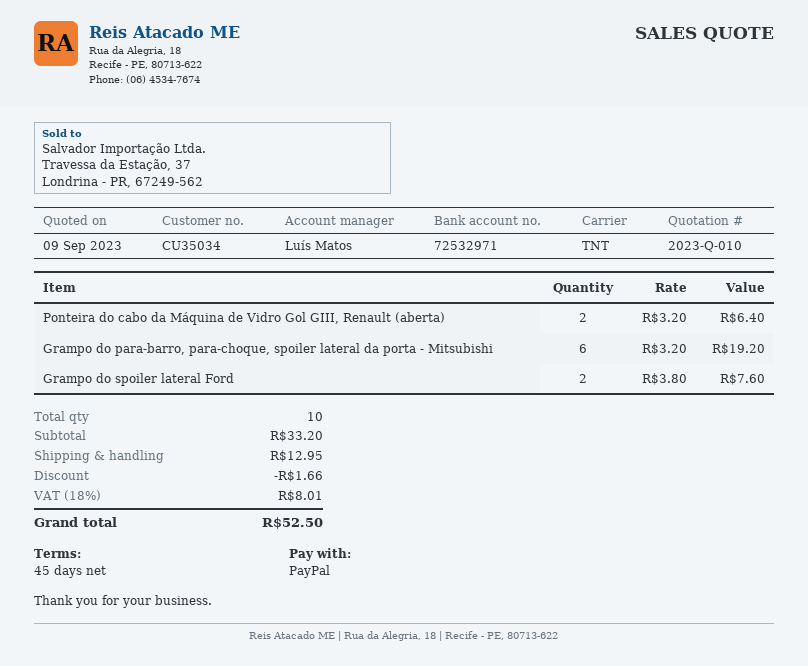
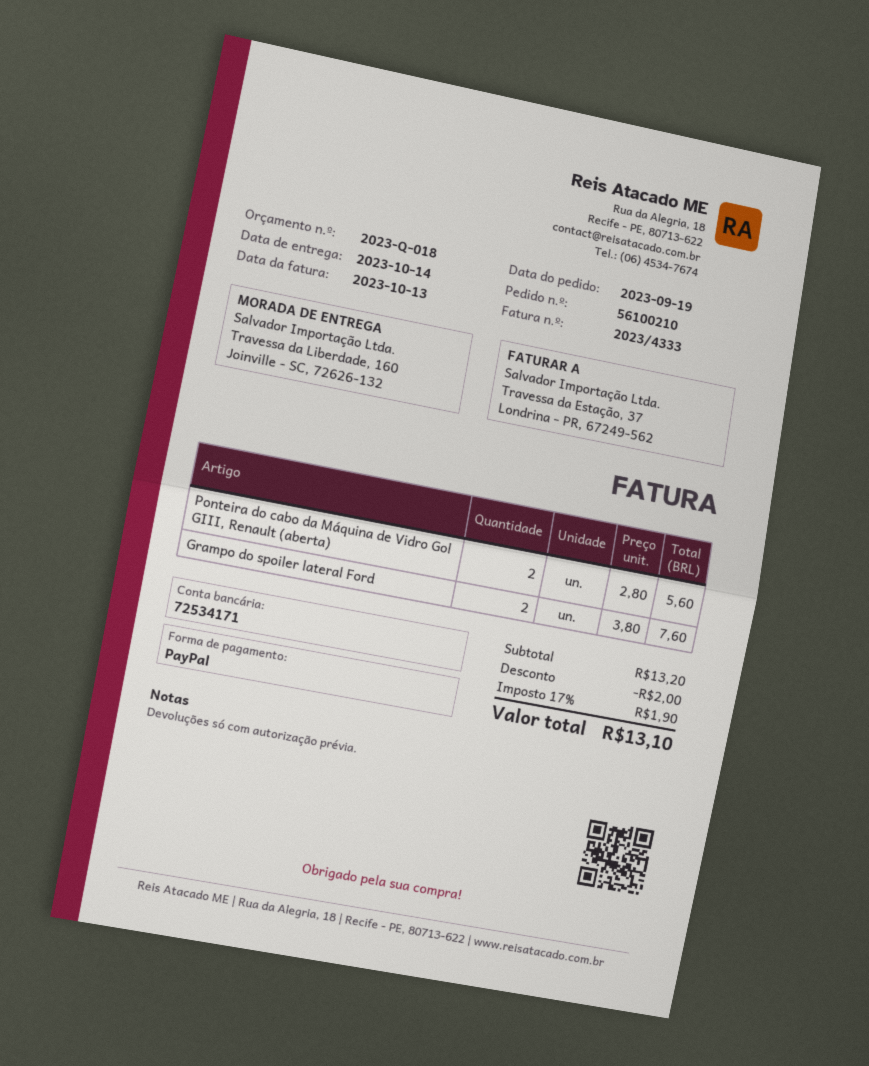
quote number: 2023-Q-010 -> 2023-Q-018
bank account: 72532971 -> 72534171
Ponteira do cabo da Máquina de Vidro Gol GIII, Renault (aberta): 2 x 3.20 = 6.40 -> 2 x 2.80 = 5.60
Grampo do para-barro, para-choque, spoiler lateral da porta - Mitsubishi: 6 x 3.20 = 19.20 -> none
subtotal: 33.20 -> 13.20
discount: 1.66 -> 2.00
shipping: 12.95 -> none
tax: 18% = 8.01 -> 17% = 1.90
total: 52.50 -> 13.10

